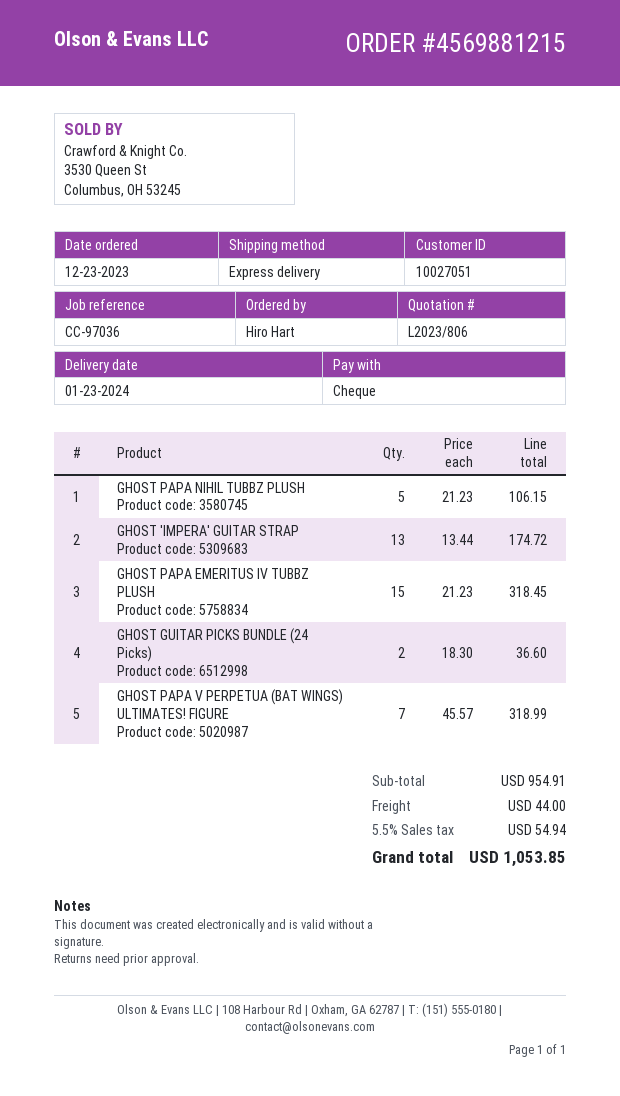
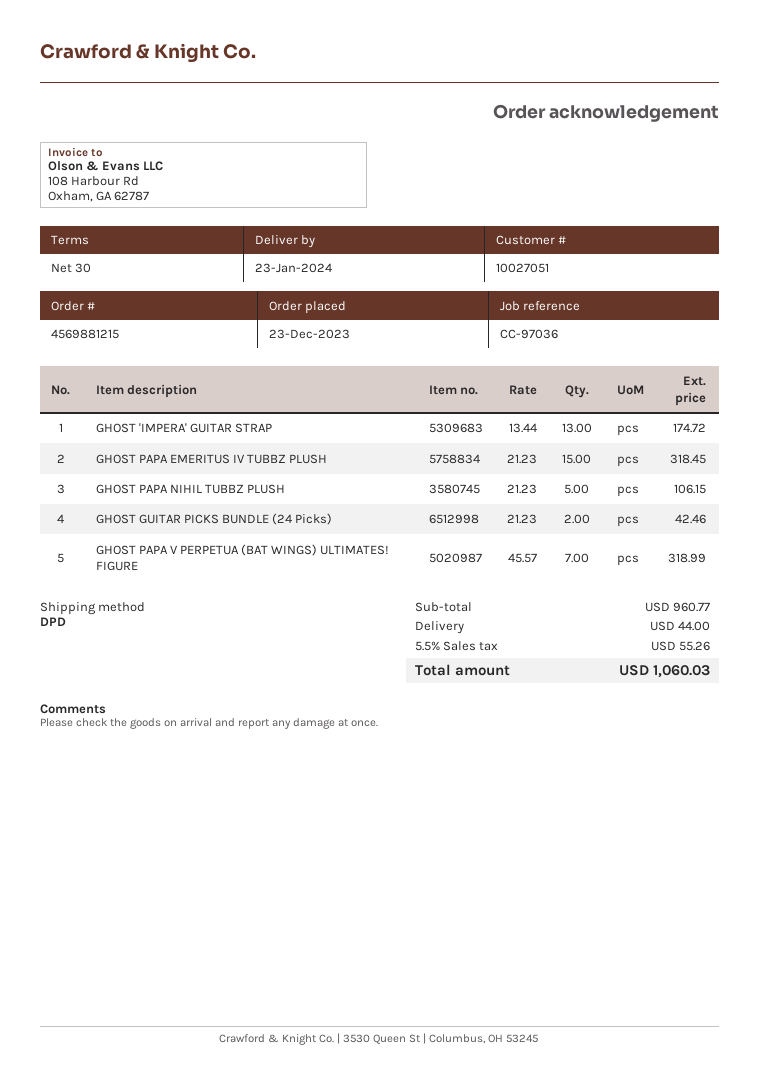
shipping method: express -> DPD
GHOST GUITAR PICKS BUNDLE (24 Picks): 2 x 18.30 = 36.60 -> 2 x 21.23 = 42.46
subtotal: 954.91 -> 960.77
tax: 5.5% = 54.94 -> 5.5% = 55.26
total: 1053.85 -> 1060.03

